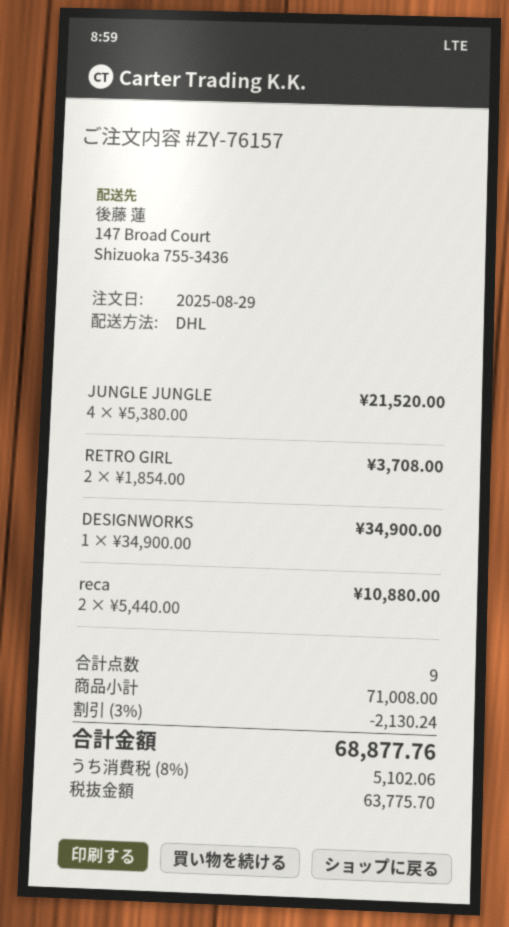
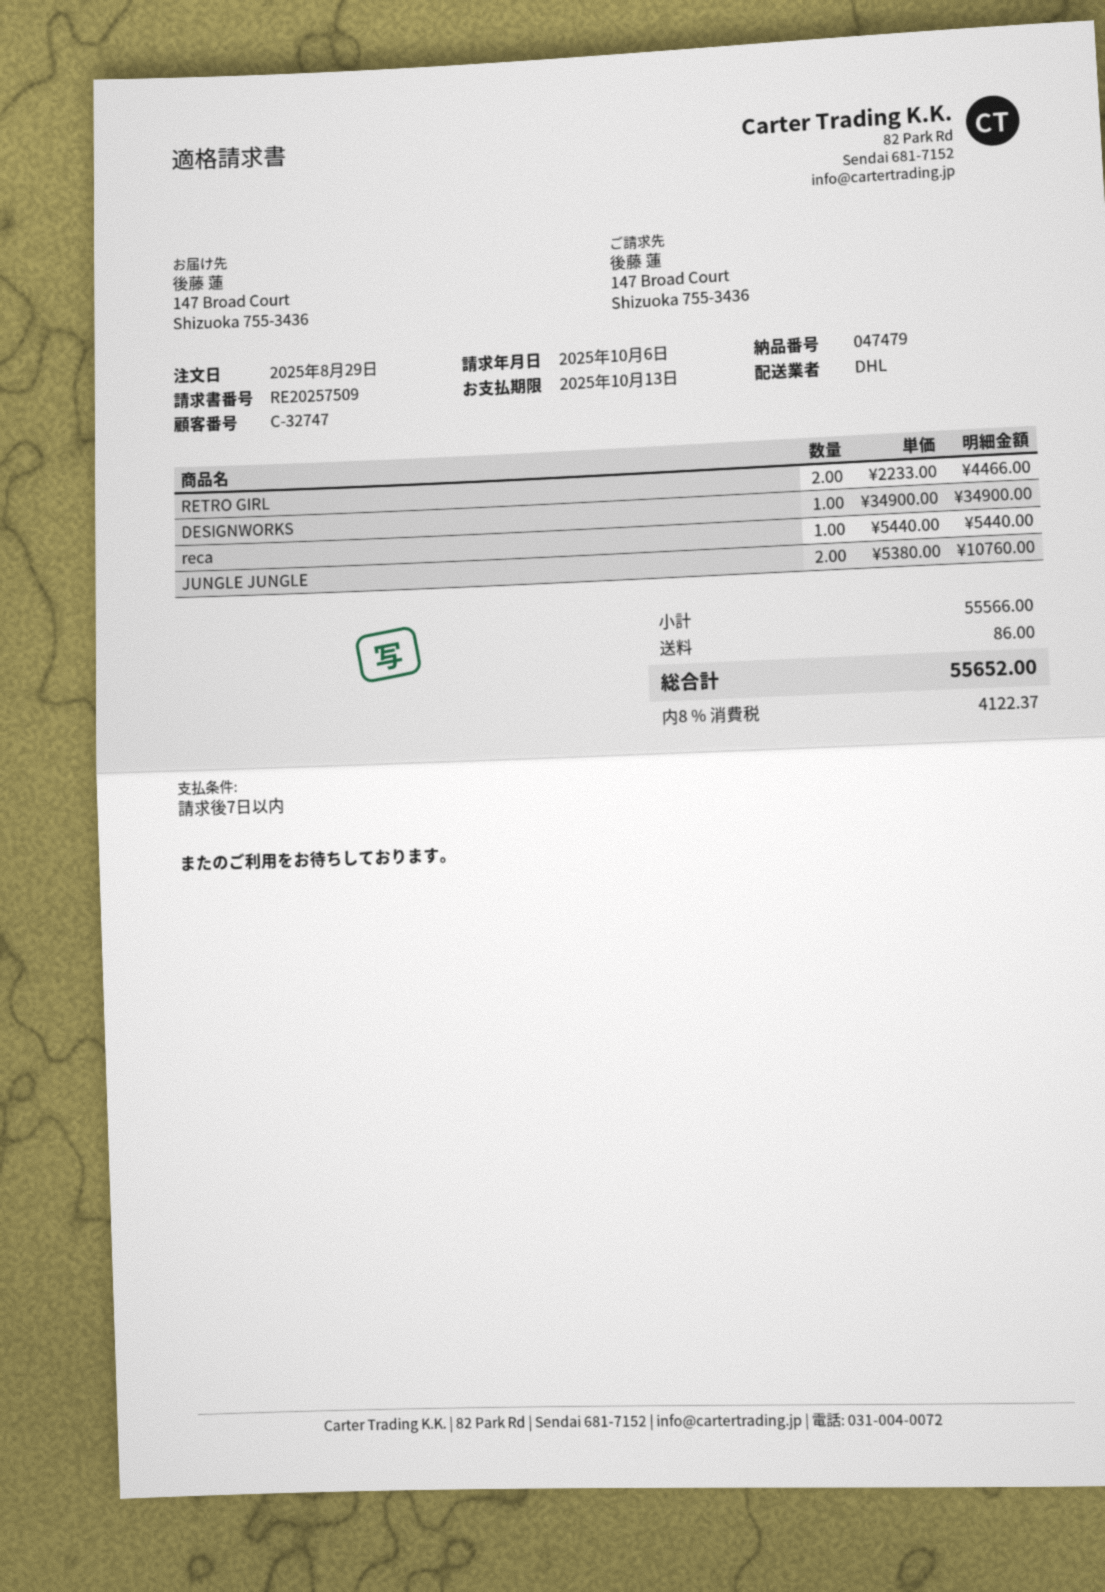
JUNGLE JUNGLE: 4 x 5380.00 = 21520.00 -> 2 x 5380.00 = 10760.00
RETRO GIRL: 2 x 1854.00 = 3708.00 -> 2 x 2233.00 = 4466.00
reca: 2 x 5440.00 = 10880.00 -> 1 x 5440.00 = 5440.00
subtotal: 71008.00 -> 55566.00
discount: 3% = 2130.24 -> none
shipping: none -> 86.00
tax: 8% = 5102.06 -> 8% = 4122.37
total: 68877.76 -> 55652.00

